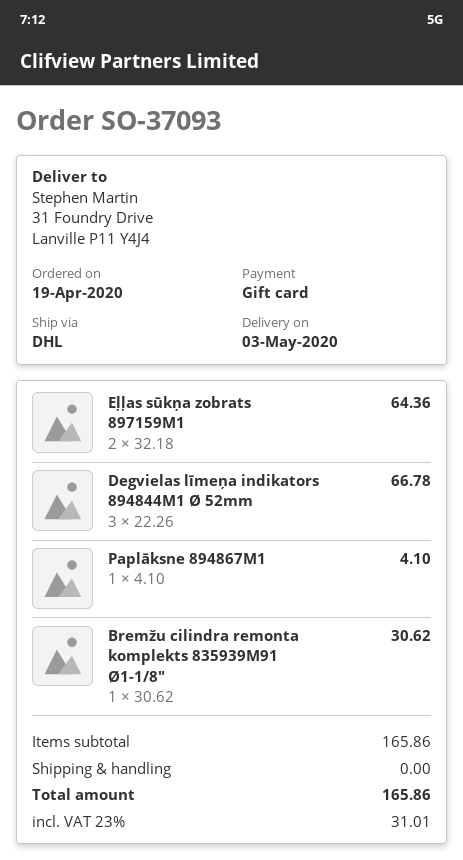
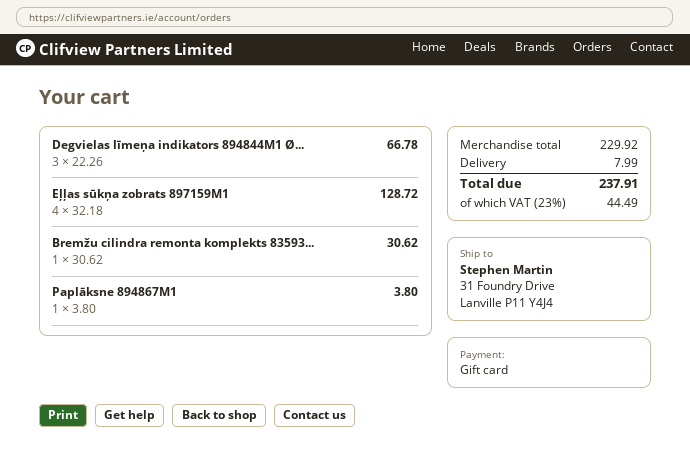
Eļļas sūkņa zobrats 897159M1: 2 x 32.18 = 64.36 -> 4 x 32.18 = 128.72
Paplāksne 894867M1: 1 x 4.10 = 4.10 -> 1 x 3.80 = 3.80
subtotal: 165.86 -> 229.92
shipping: 0.00 -> 7.99
tax: 23% = 31.01 -> 23% = 44.49
total: 165.86 -> 237.91

